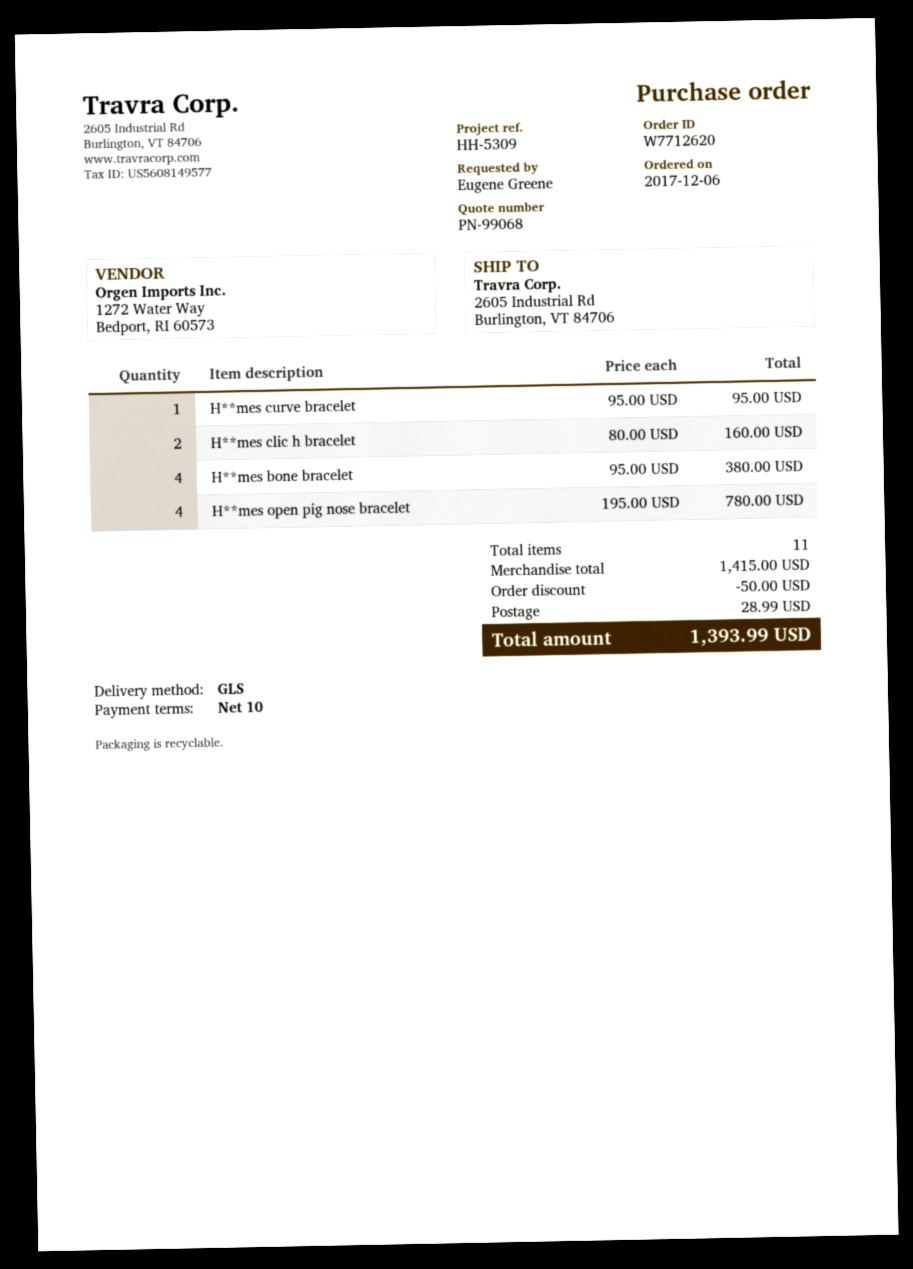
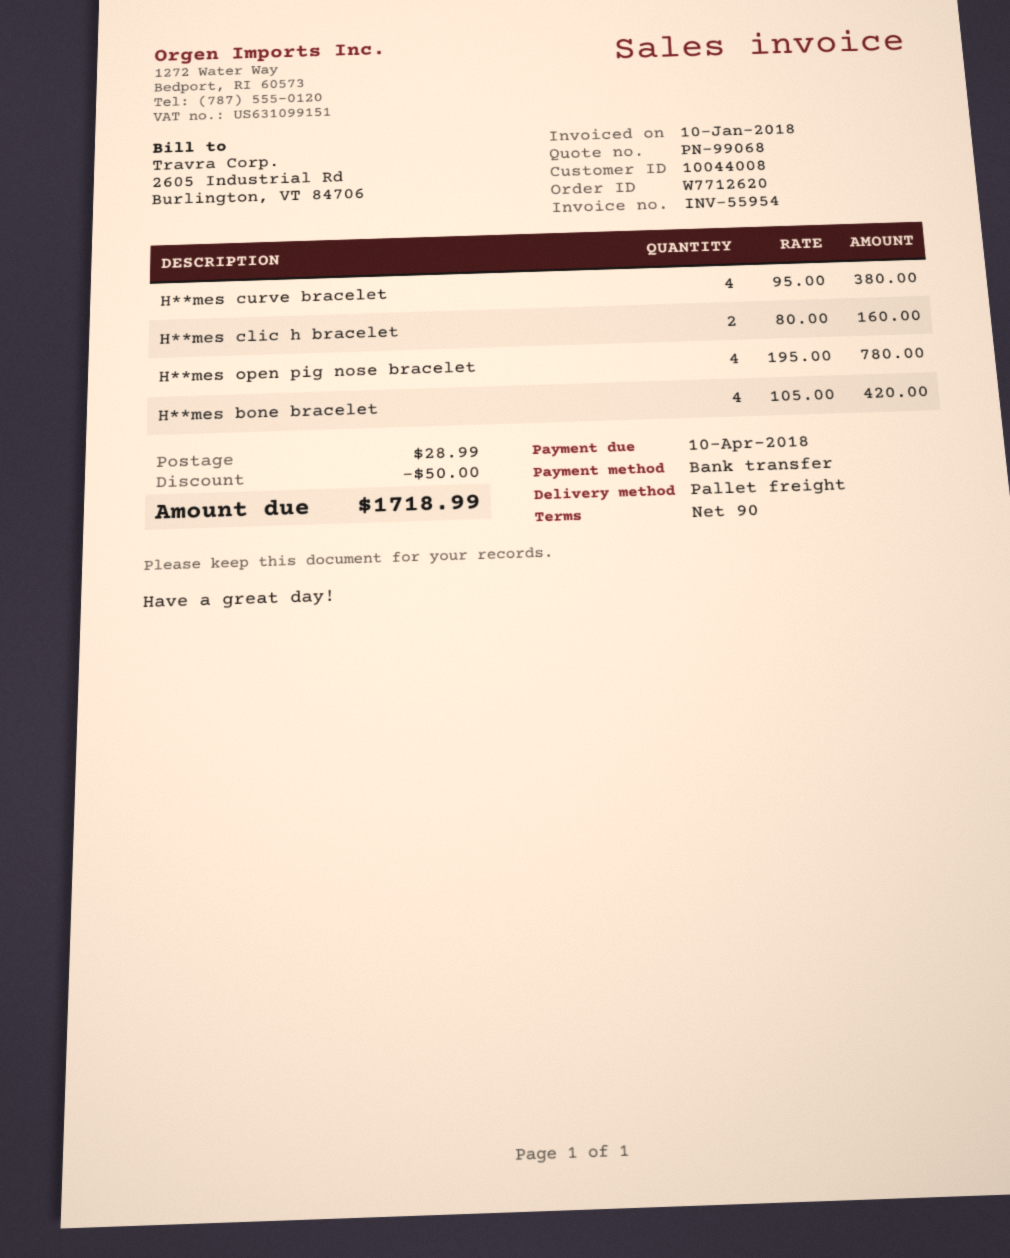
payment terms: 10 days -> 90 days
shipping method: GLS -> pallet freight
H**mes curve bracelet: 1 x 95.00 = 95.00 -> 4 x 95.00 = 380.00
H**mes bone bracelet: 4 x 95.00 = 380.00 -> 4 x 105.00 = 420.00
total: 1393.99 -> 1718.99

